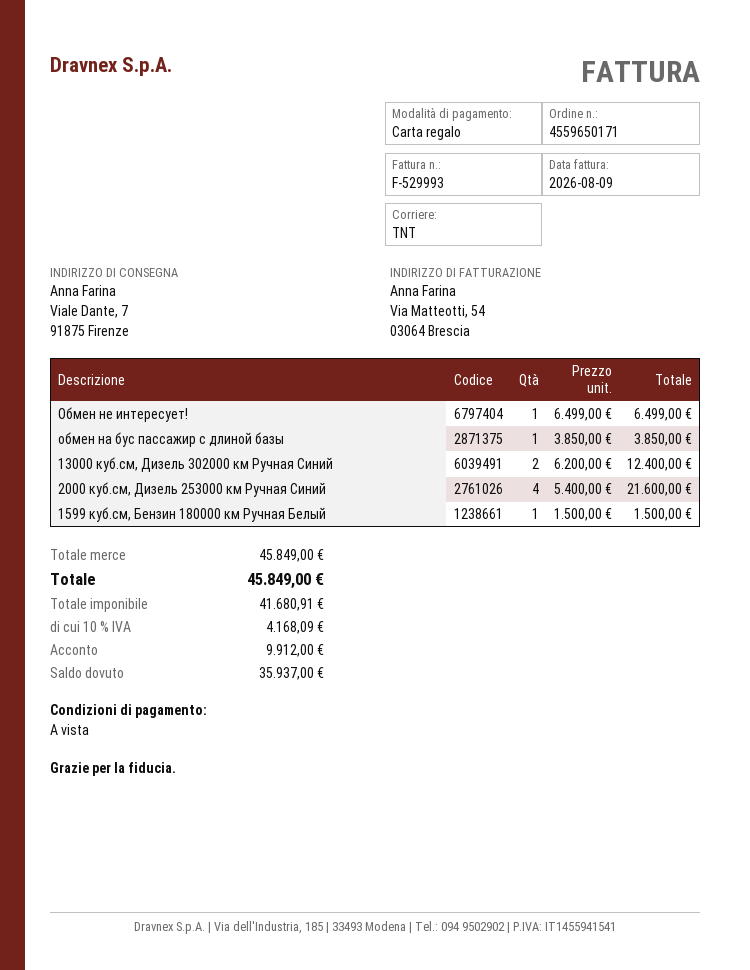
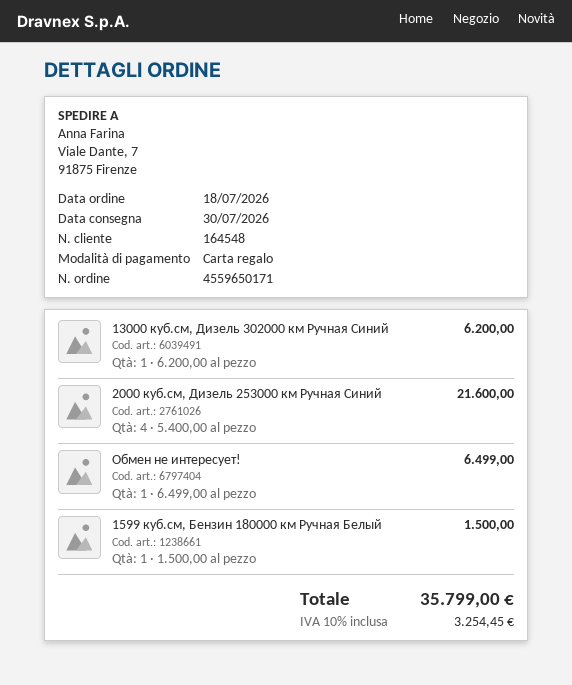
обмен на бус пассажир с длиной базы: 1 x 3850.00 = 3850.00 -> none
13000 куб.см, Дизель 302000 км Ручная Синий: 2 x 6200.00 = 12400.00 -> 1 x 6200.00 = 6200.00
tax: 10% = 4168.09 -> 10% = 3254.45
total: 45849.00 -> 35799.00

